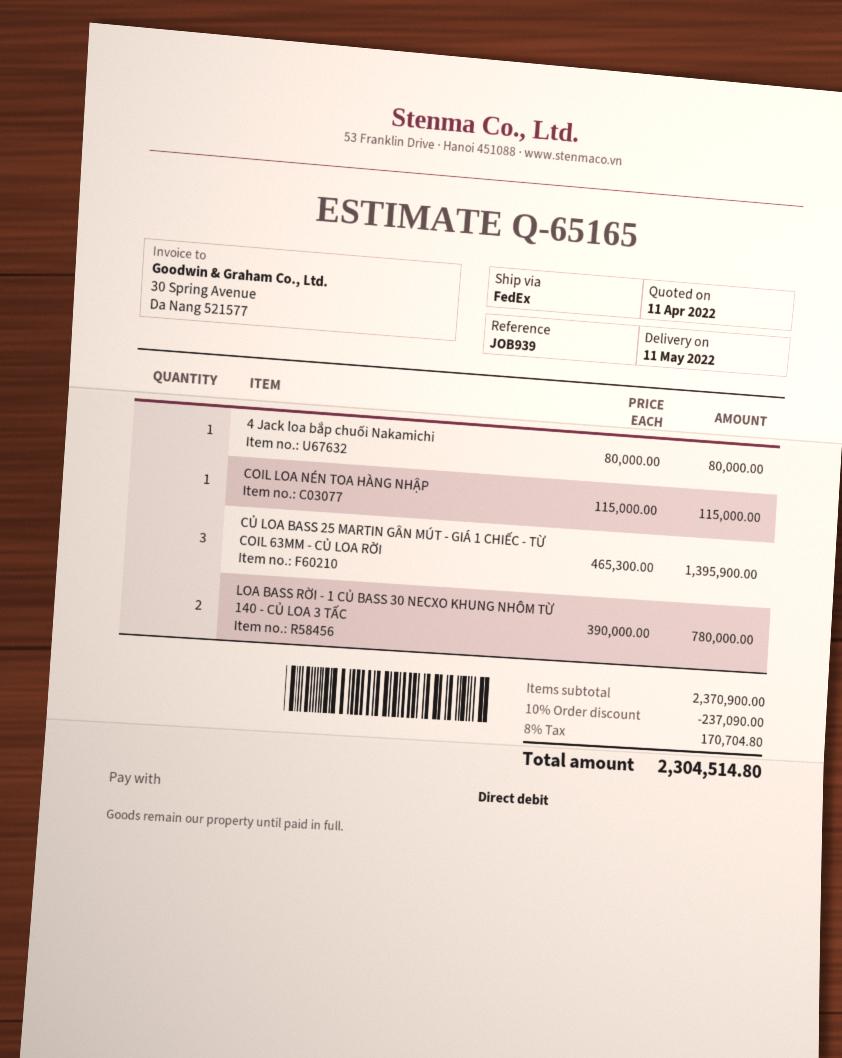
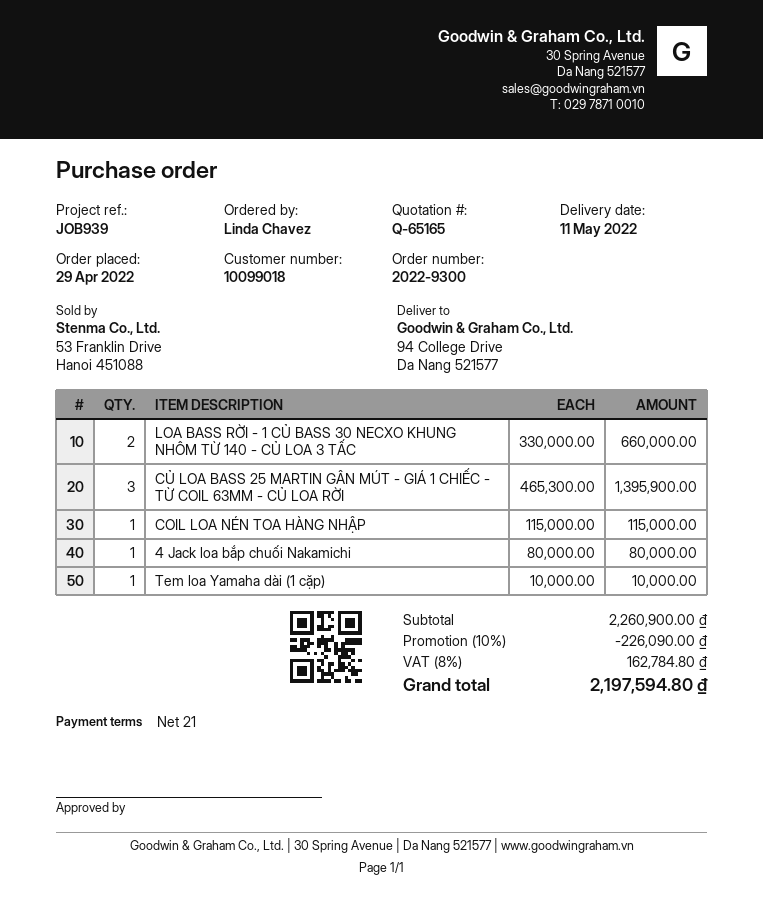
LOA BASS RỜI - 1 CỦ BASS 30 NECXO KHUNG NHÔM TỪ 140 - CỦ LOA 3 TẤC: 2 x 390000.00 = 780000.00 -> 2 x 330000.00 = 660000.00
Tem loa Yamaha dài (1 cặp): none -> 1 x 10000.00 = 10000.00
subtotal: 2370900.00 -> 2260900.00
discount: 10% = 237090.00 -> 10% = 226090.00
tax: 8% = 170704.80 -> 8% = 162784.80
total: 2304514.80 -> 2197594.80

